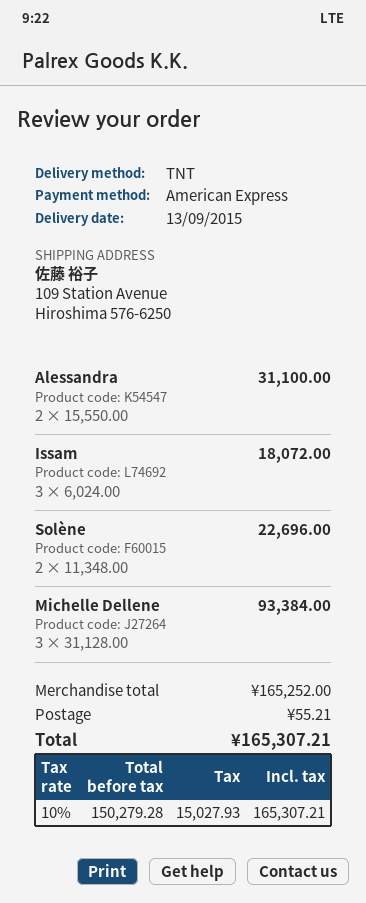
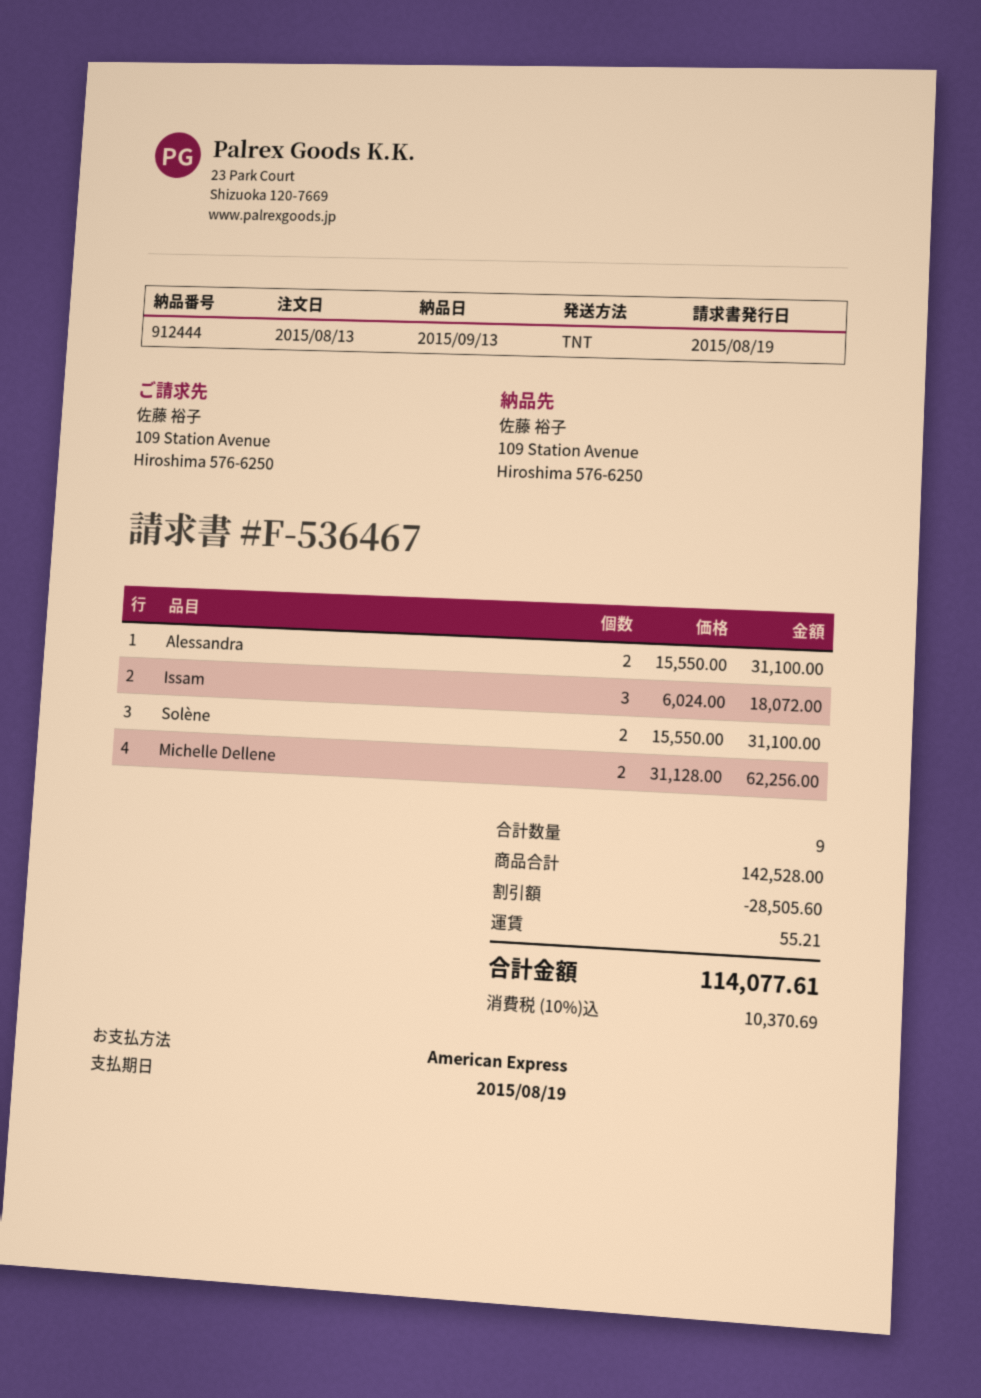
Solène: 2 x 11348.00 = 22696.00 -> 2 x 15550.00 = 31100.00
Michelle Dellene: 3 x 31128.00 = 93384.00 -> 2 x 31128.00 = 62256.00
subtotal: 165252.00 -> 142528.00
discount: none -> 28505.60
tax: 10% = 15027.93 -> 10% = 10370.69
total: 165307.21 -> 114077.61

